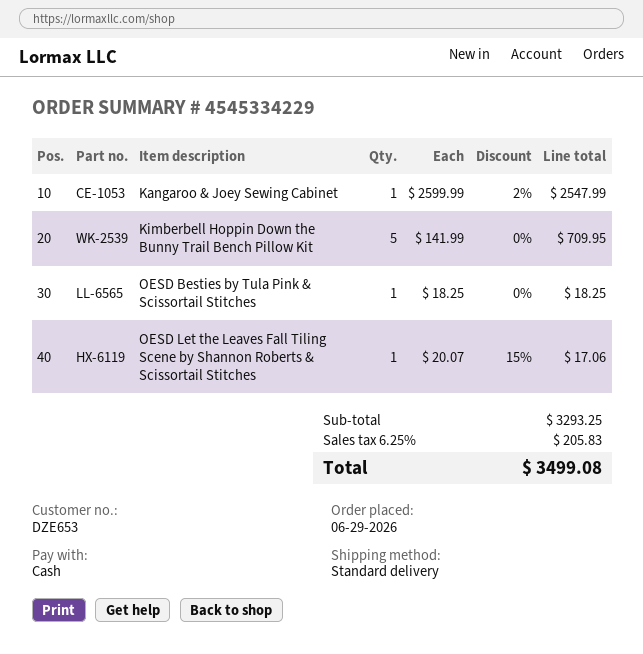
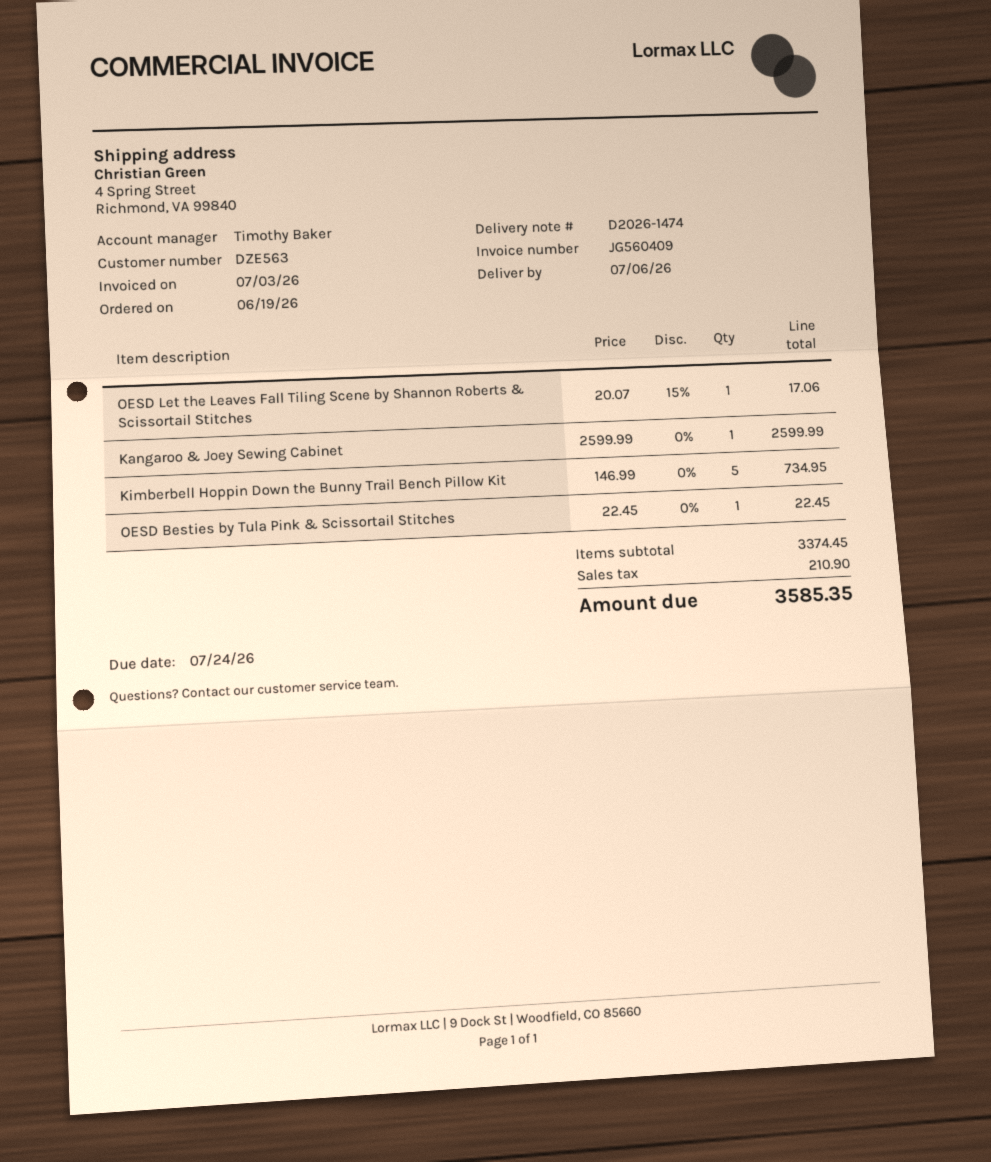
order date: 2026-06-29 -> 2026-06-19
customer number: DZE653 -> DZE563
Kangaroo & Joey Sewing Cabinet: 1 x 2599.99 - 2% = 2547.99 -> 1 x 2599.99 = 2599.99
Kimberbell Hoppin Down the Bunny Trail Bench Pillow Kit: 5 x 141.99 = 709.95 -> 5 x 146.99 = 734.95
OESD Besties by Tula Pink & Scissortail Stitches: 1 x 18.25 = 18.25 -> 1 x 22.45 = 22.45
subtotal: 3293.25 -> 3374.45
tax: 205.83 -> 210.90
total: 3499.08 -> 3585.35

